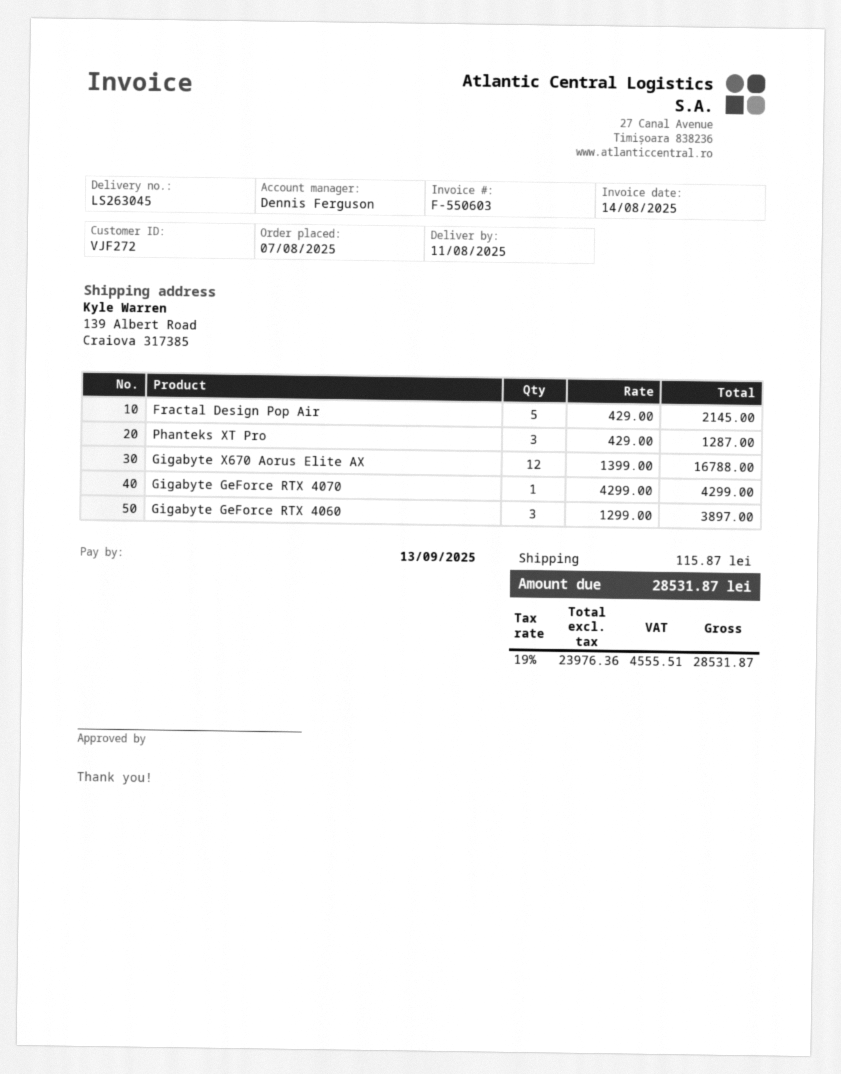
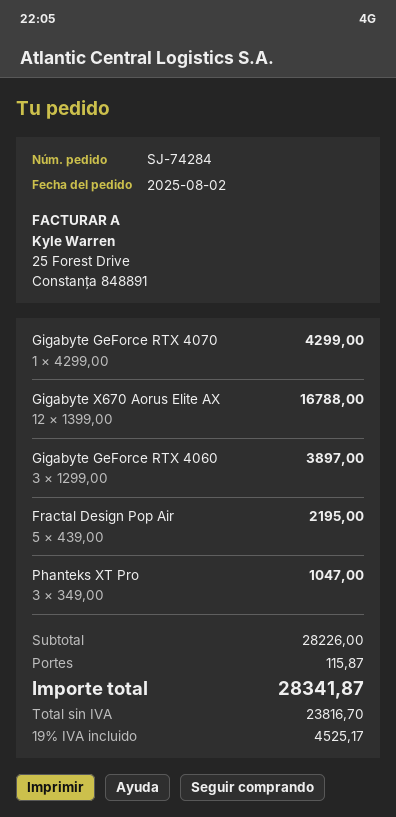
order date: 2025-08-07 -> 2025-08-02
Fractal Design Pop Air: 5 x 429.00 = 2145.00 -> 5 x 439.00 = 2195.00
Phanteks XT Pro: 3 x 429.00 = 1287.00 -> 3 x 349.00 = 1047.00
net: 23976.36 -> 23816.70
tax: 19% = 4555.51 -> 19% = 4525.17
total: 28531.87 -> 28341.87

